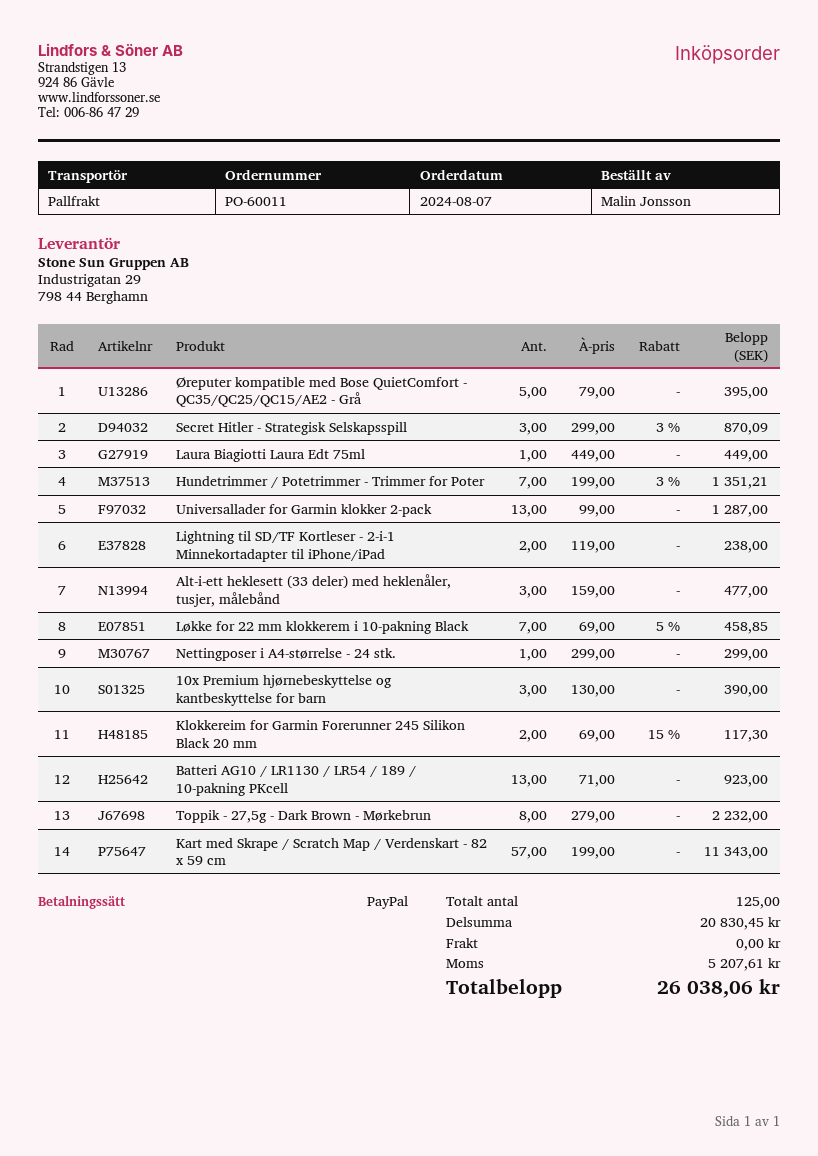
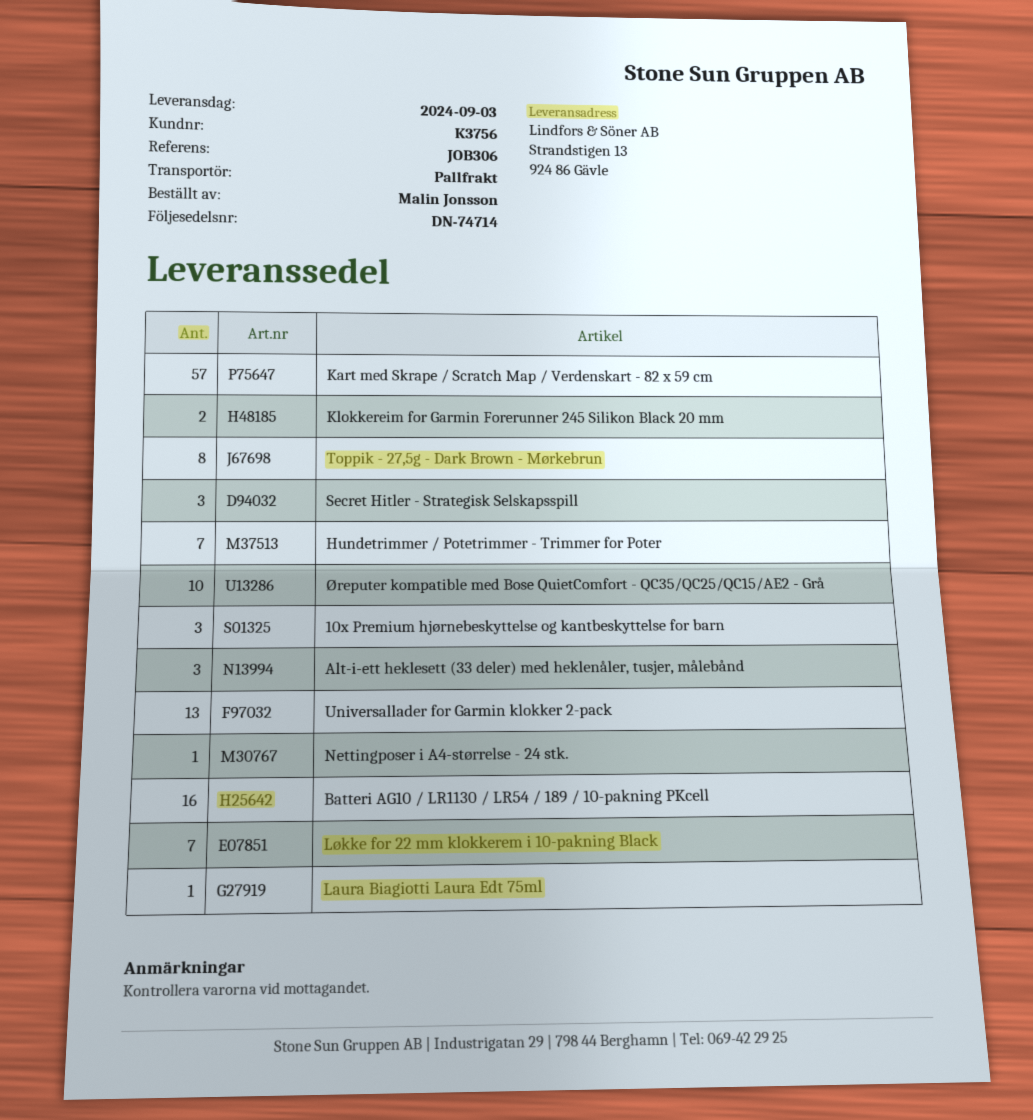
Øreputer kompatible med Bose QuietComfort - QC35/QC25/QC15/AE2 - Grå: 5 -> 10
Lightning til SD/TF Kortleser - 2-i-1 Minnekortadapter til iPhone/iPad: 2 -> none
Batteri AG10 / LR1130 / LR54 / 189 / 10-pakning PKcell: 13 -> 16

